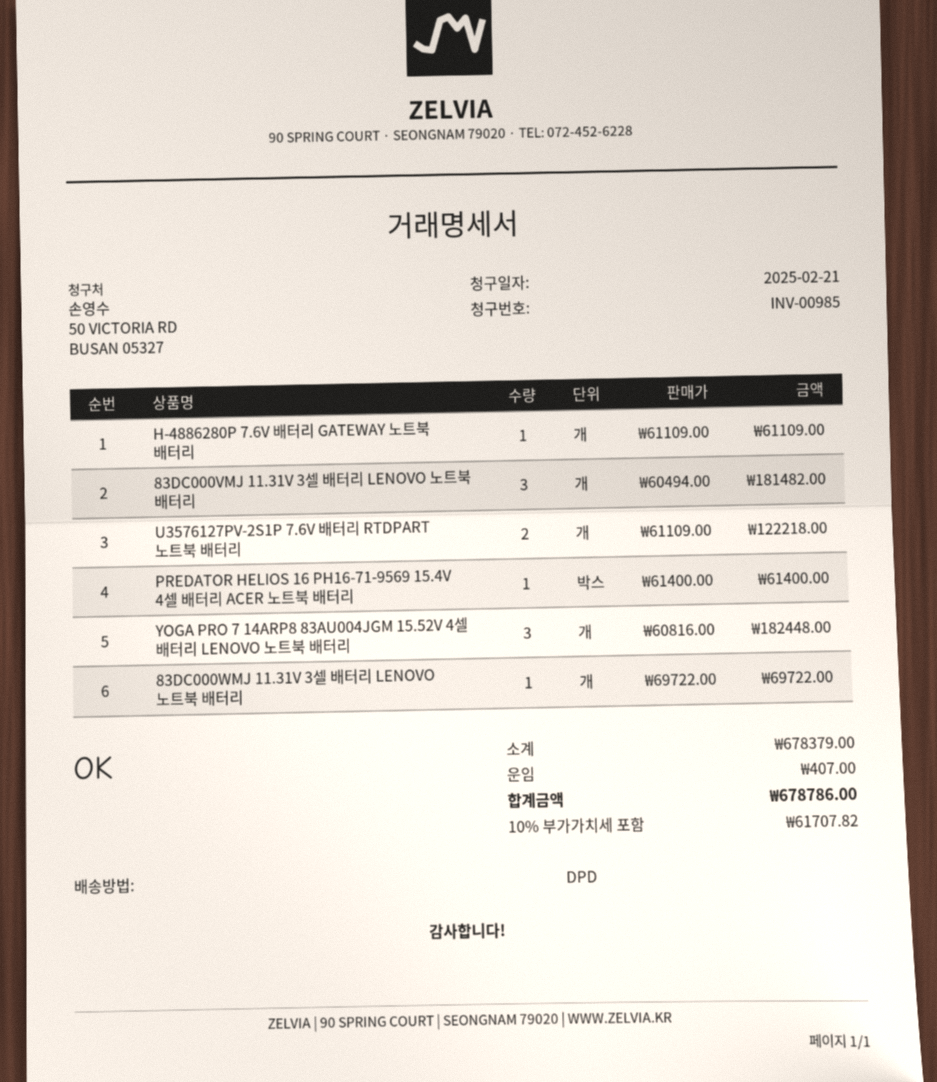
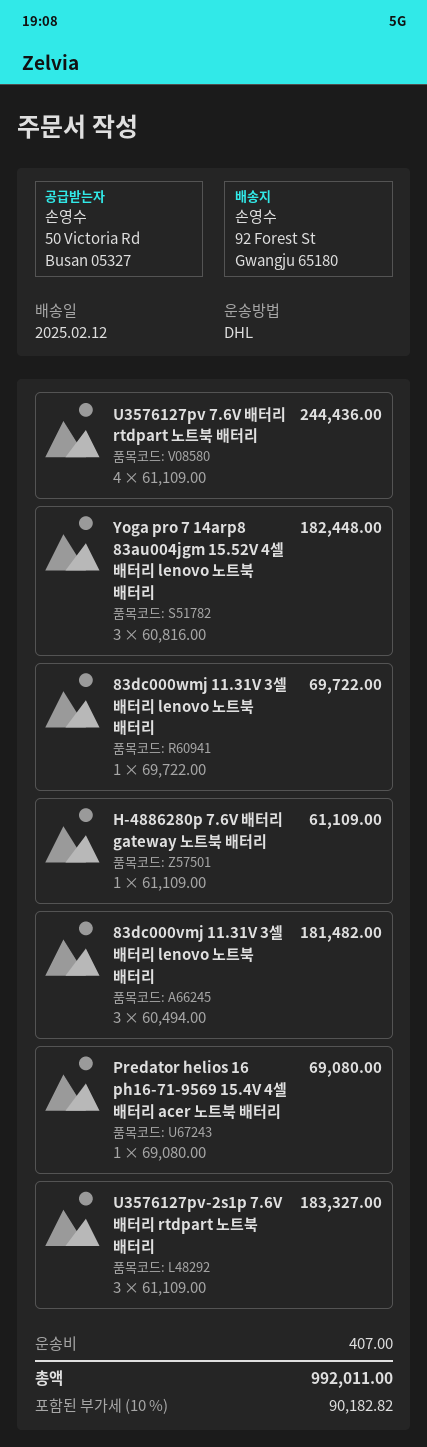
shipping method: DPD -> DHL
U3576127PV-2S1P 7.6V 배터리 RTDPART 노트북 배터리: 2 x 61109.00 = 122218.00 -> 3 x 61109.00 = 183327.00
PREDATOR HELIOS 16 PH16-71-9569 15.4V 4셀 배터리 ACER 노트북 배터리: 1 x 61400.00 = 61400.00 -> 1 x 69080.00 = 69080.00
U3576127pv 7.6V 배터리 rtdpart 노트북 배터리: none -> 4 x 61109.00 = 244436.00
tax: 10% = 61707.82 -> 10% = 90182.82
total: 678786.00 -> 992011.00

